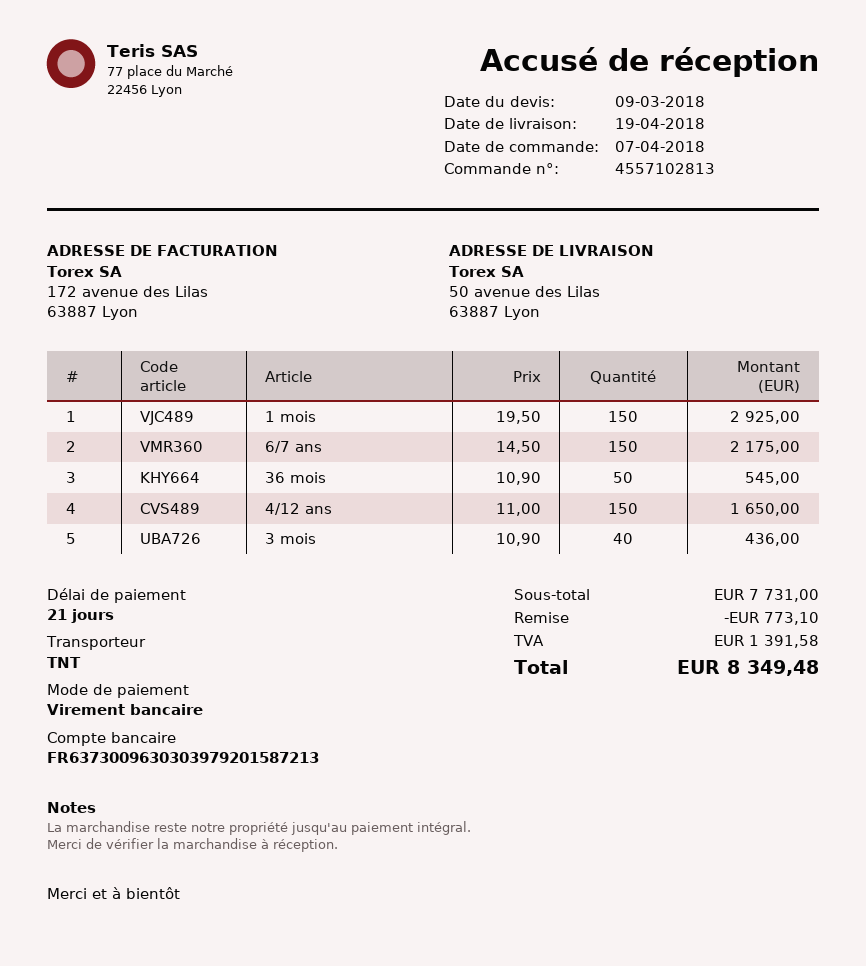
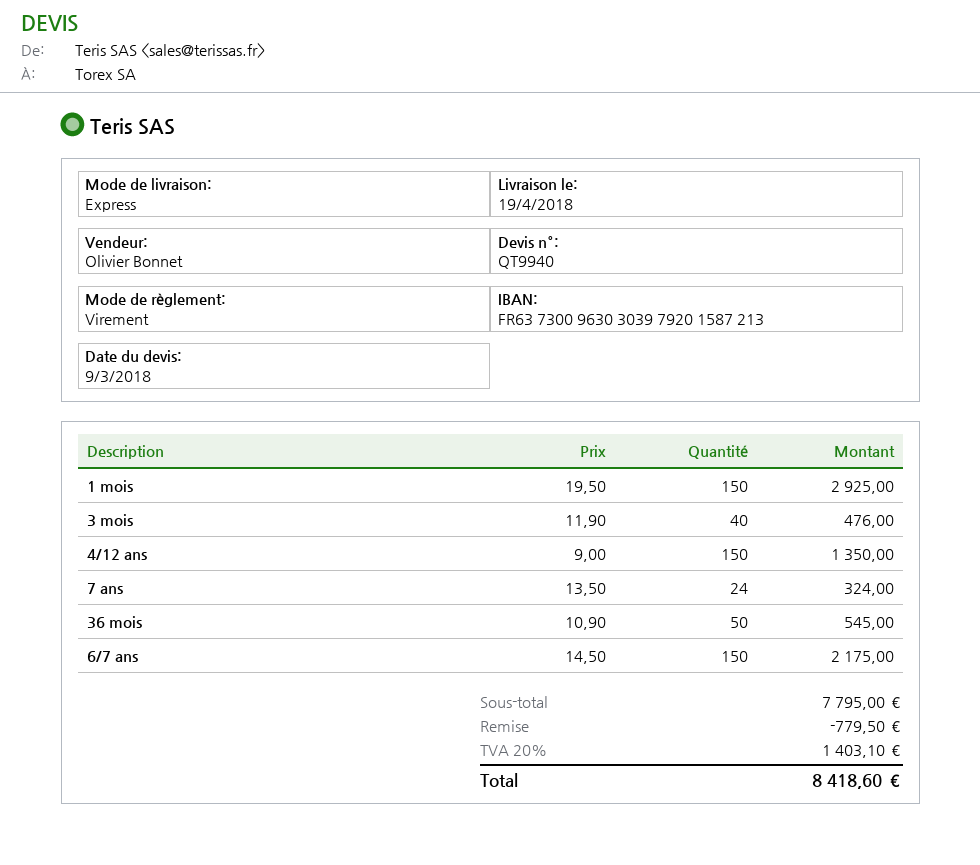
shipping method: TNT -> express
4/12 ans: 150 x 11.00 = 1650.00 -> 150 x 9.00 = 1350.00
3 mois: 40 x 10.90 = 436.00 -> 40 x 11.90 = 476.00
7 ans: none -> 24 x 13.50 = 324.00
subtotal: 7731.00 -> 7795.00
discount: 773.10 -> 779.50
tax: 1391.58 -> 1403.10
total: 8349.48 -> 8418.60

